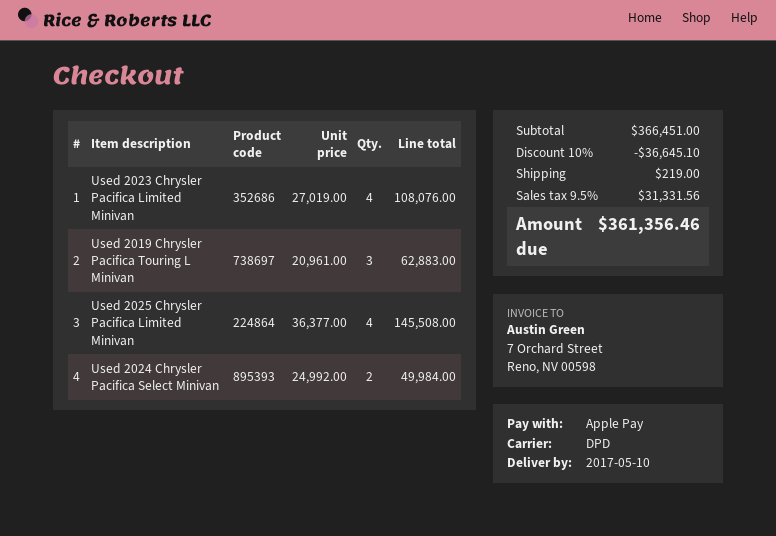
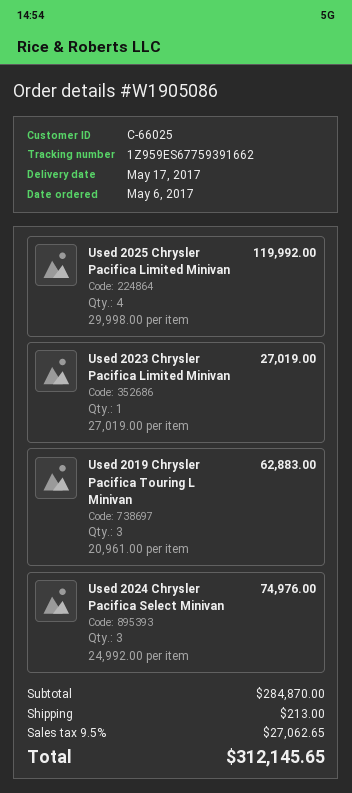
delivery date: 2017-05-10 -> 2017-05-17
Used 2023 Chrysler Pacifica Limited Minivan: 4 x 27019.00 = 108076.00 -> 1 x 27019.00 = 27019.00
Used 2025 Chrysler Pacifica Limited Minivan: 4 x 36377.00 = 145508.00 -> 4 x 29998.00 = 119992.00
Used 2024 Chrysler Pacifica Select Minivan: 2 x 24992.00 = 49984.00 -> 3 x 24992.00 = 74976.00
subtotal: 366451.00 -> 284870.00
discount: 10% = 36645.10 -> none
shipping: 219.00 -> 213.00
tax: 9.5% = 31331.56 -> 9.5% = 27062.65
total: 361356.46 -> 312145.65

